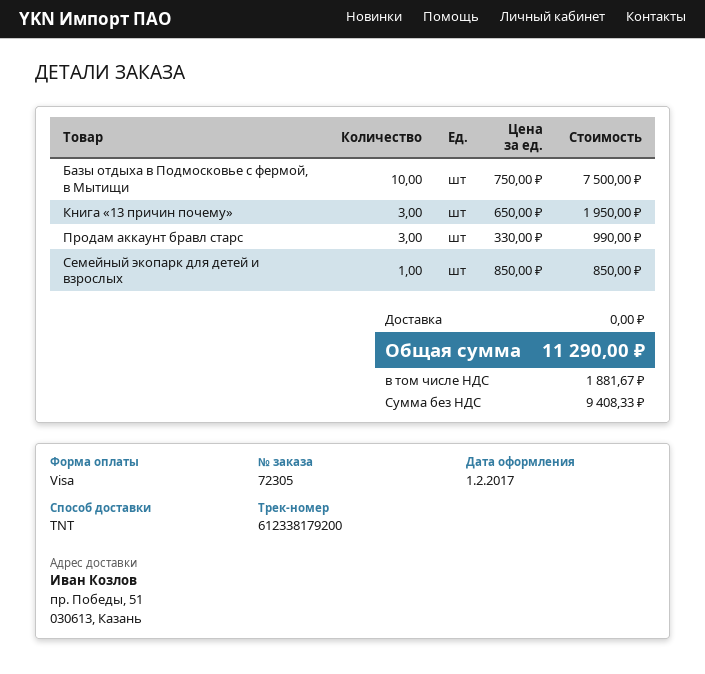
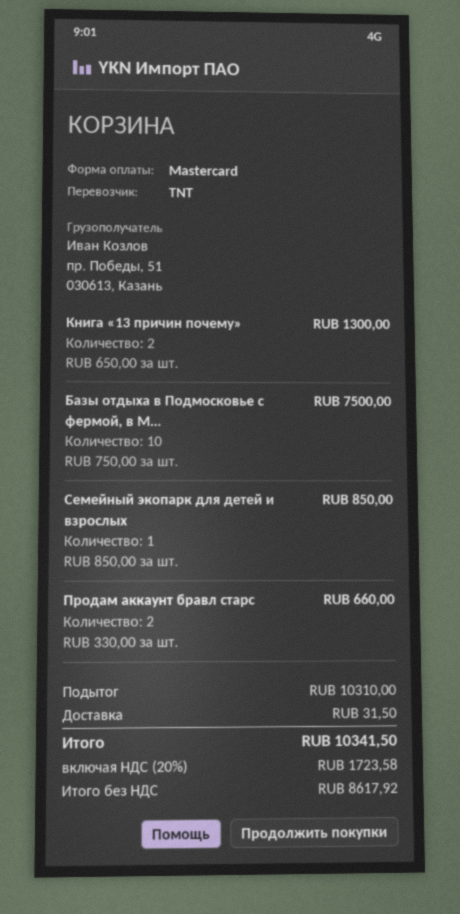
payment method: Visa -> Mastercard
Книга «13 причин почему»: 3 x 650.00 = 1950.00 -> 2 x 650.00 = 1300.00
Продам аккаунт бравл старс: 3 x 330.00 = 990.00 -> 2 x 330.00 = 660.00
shipping: 0.00 -> 31.50
net: 9408.33 -> 8617.92
tax: 1881.67 -> 1723.58
total: 11290.00 -> 10341.50

